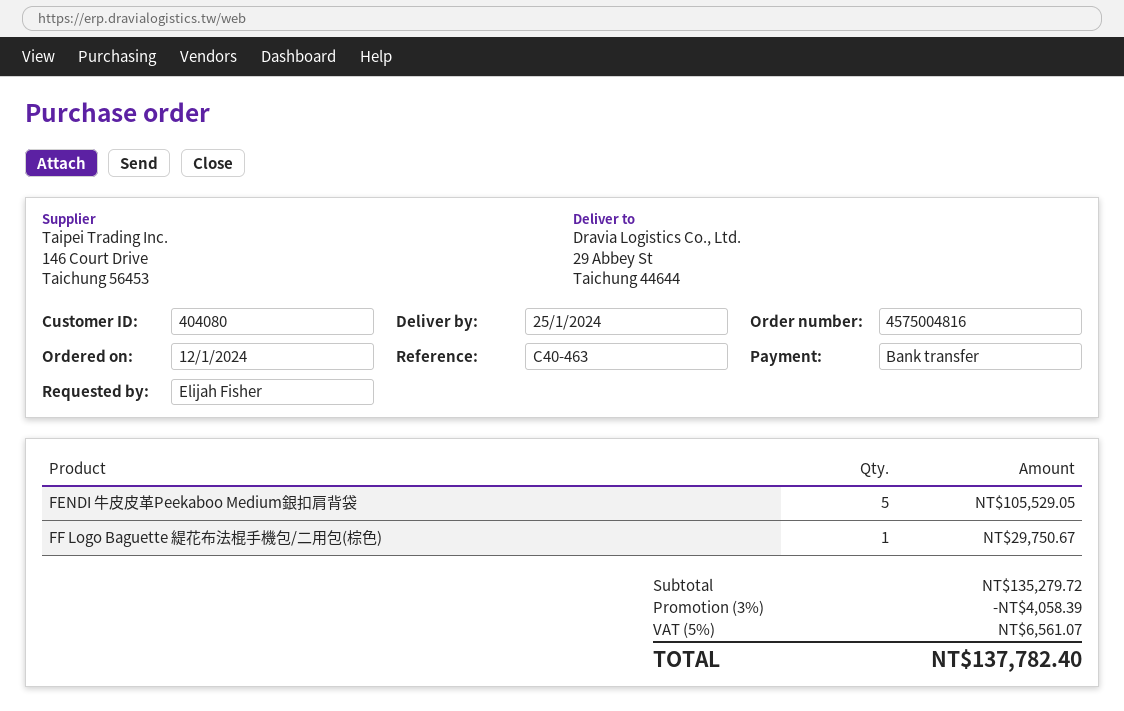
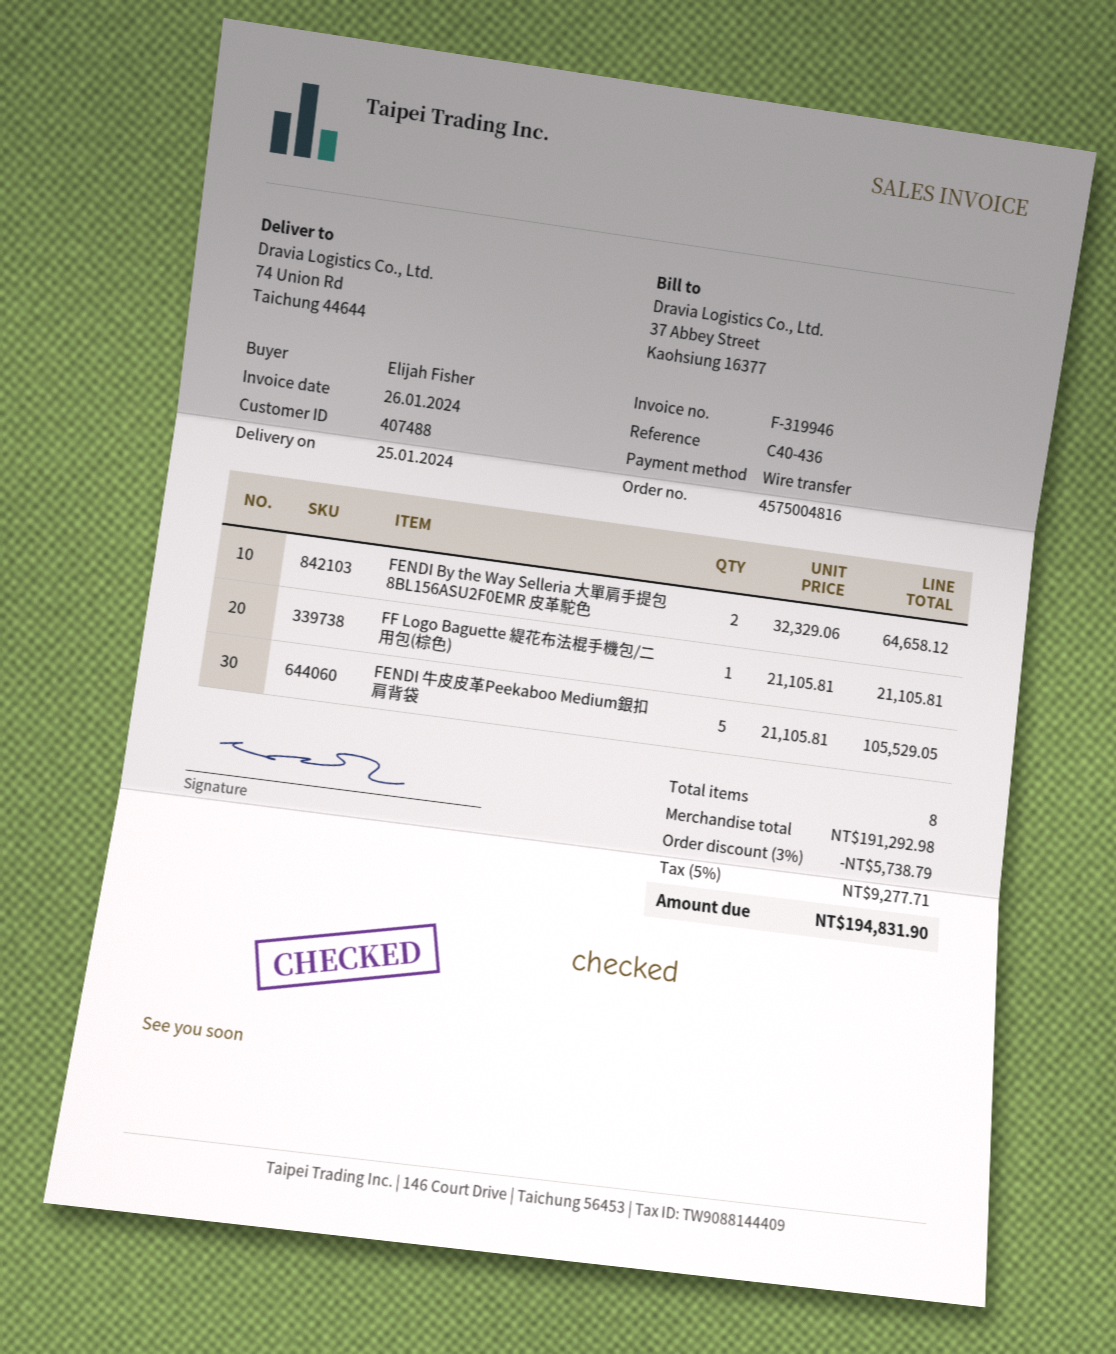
customer number: 404080 -> 407488
reference: C40-463 -> C40-436
ship to: 29 Abbey St, Taichung 44644 -> 74 Union Rd, Taichung 44644
FF Logo Baguette 緹花布法棍手機包/二用包(棕色): 1 for 29750.67 -> 1 for 21105.81
FENDI By the Way Selleria 大單肩手提包 8BL156ASU2F0EMR 皮革駝色: none -> 2 for 64658.12
subtotal: 135279.72 -> 191292.98
discount: 3% = 4058.39 -> 3% = 5738.79
tax: 5% = 6561.07 -> 5% = 9277.71
total: 137782.40 -> 194831.90

